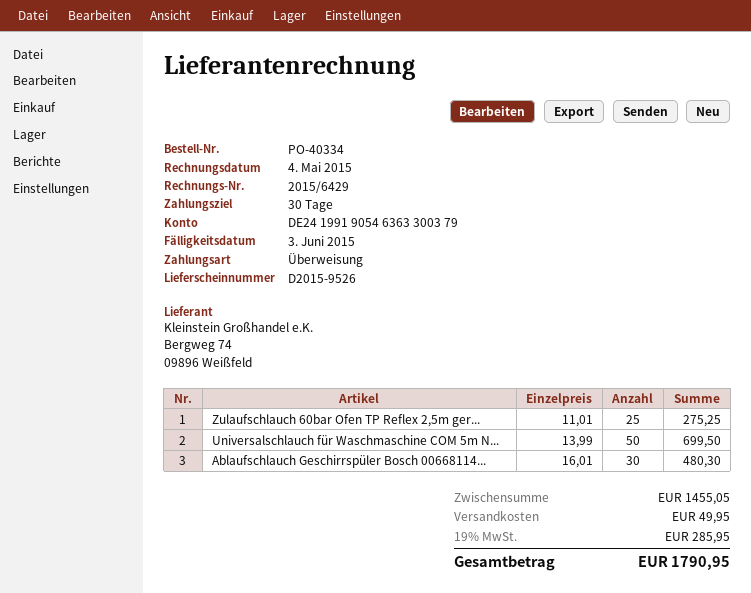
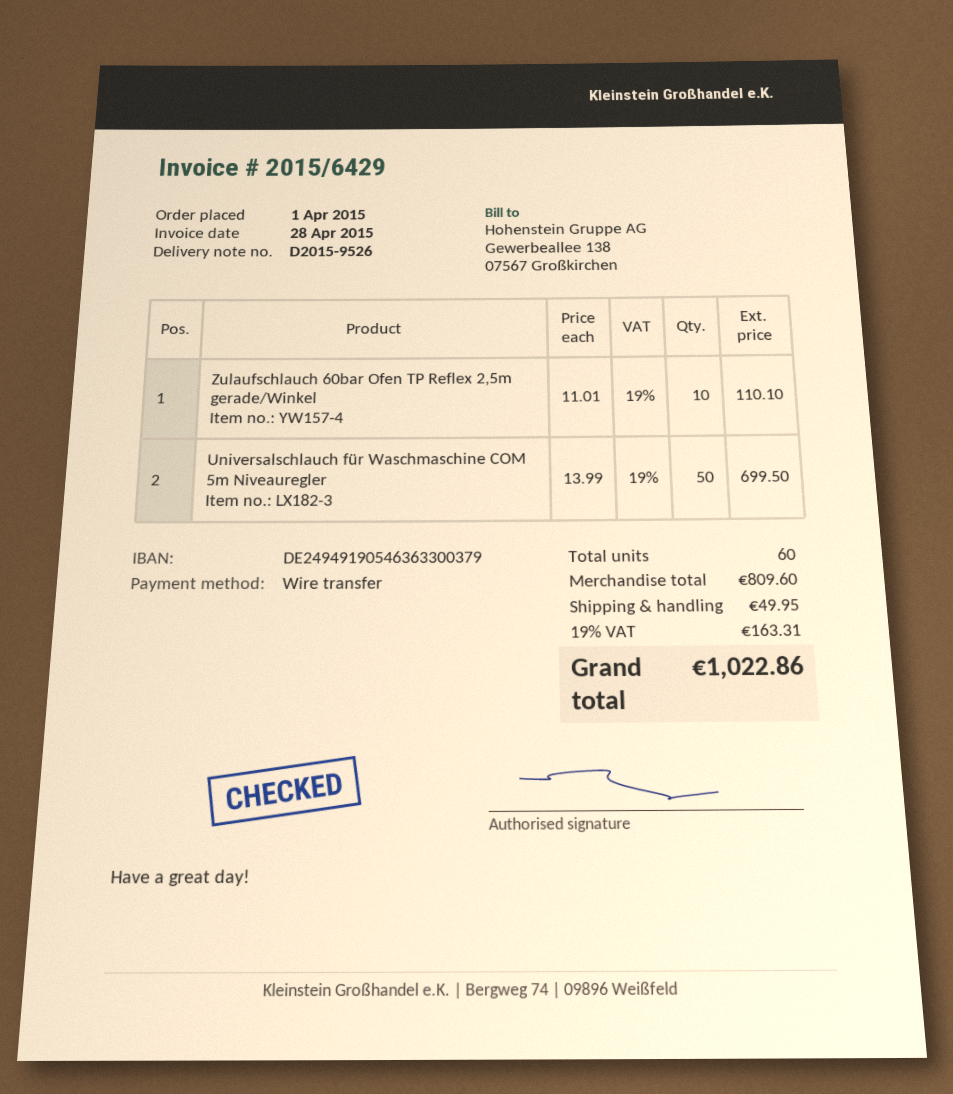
invoice date: 2015-05-04 -> 2015-04-28
bank account: DE24199190546363300379 -> DE24949190546363300379
Zulaufschlauch 60bar Ofen TP Reflex 2,5m ger...: 25 x 11.01 = 275.25 -> 10 x 11.01 = 110.10
Ablaufschlauch Geschirrspüler Bosch 00668114...: 30 x 16.01 = 480.30 -> none
subtotal: 1455.05 -> 809.60
tax: 19% = 285.95 -> 19% = 163.31
total: 1790.95 -> 1022.86

